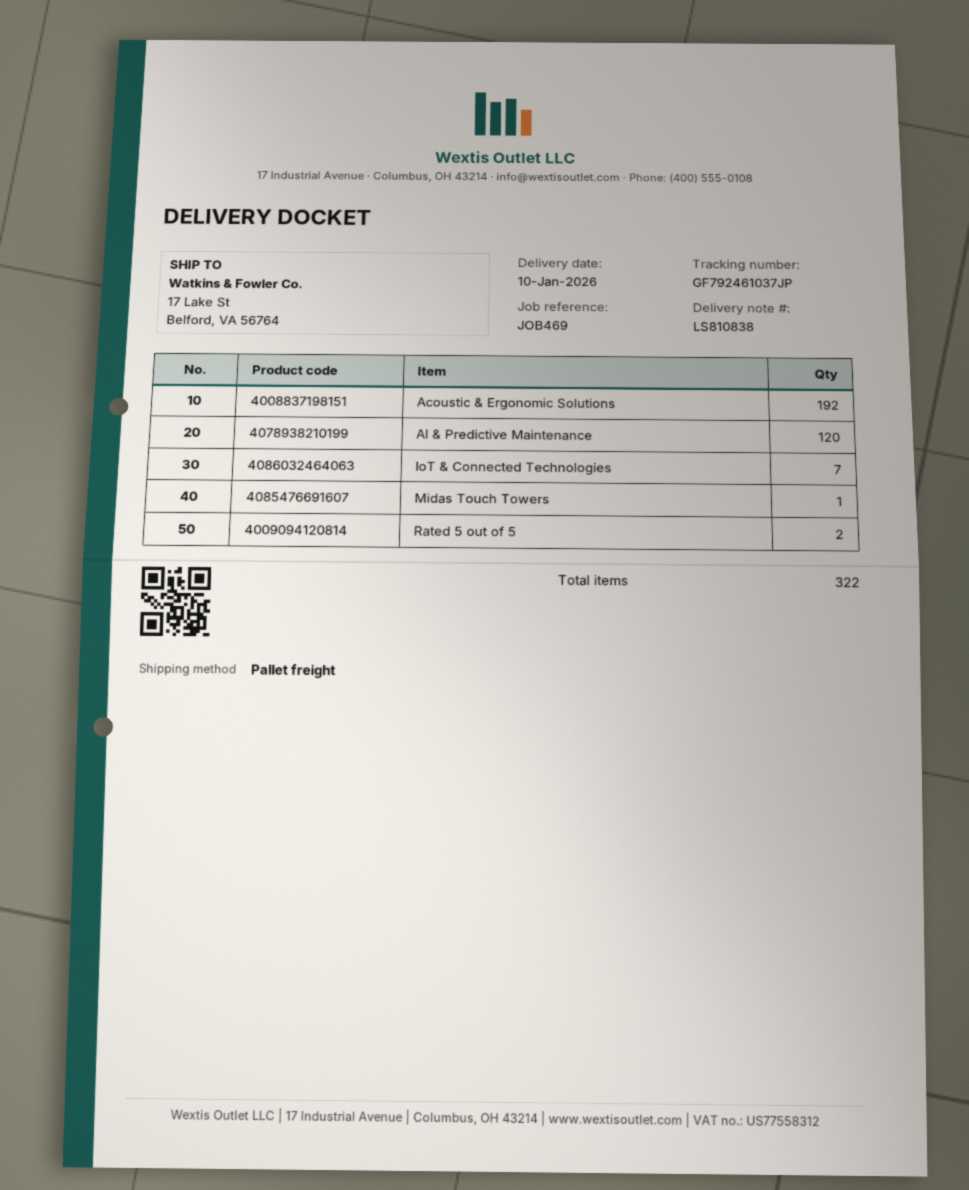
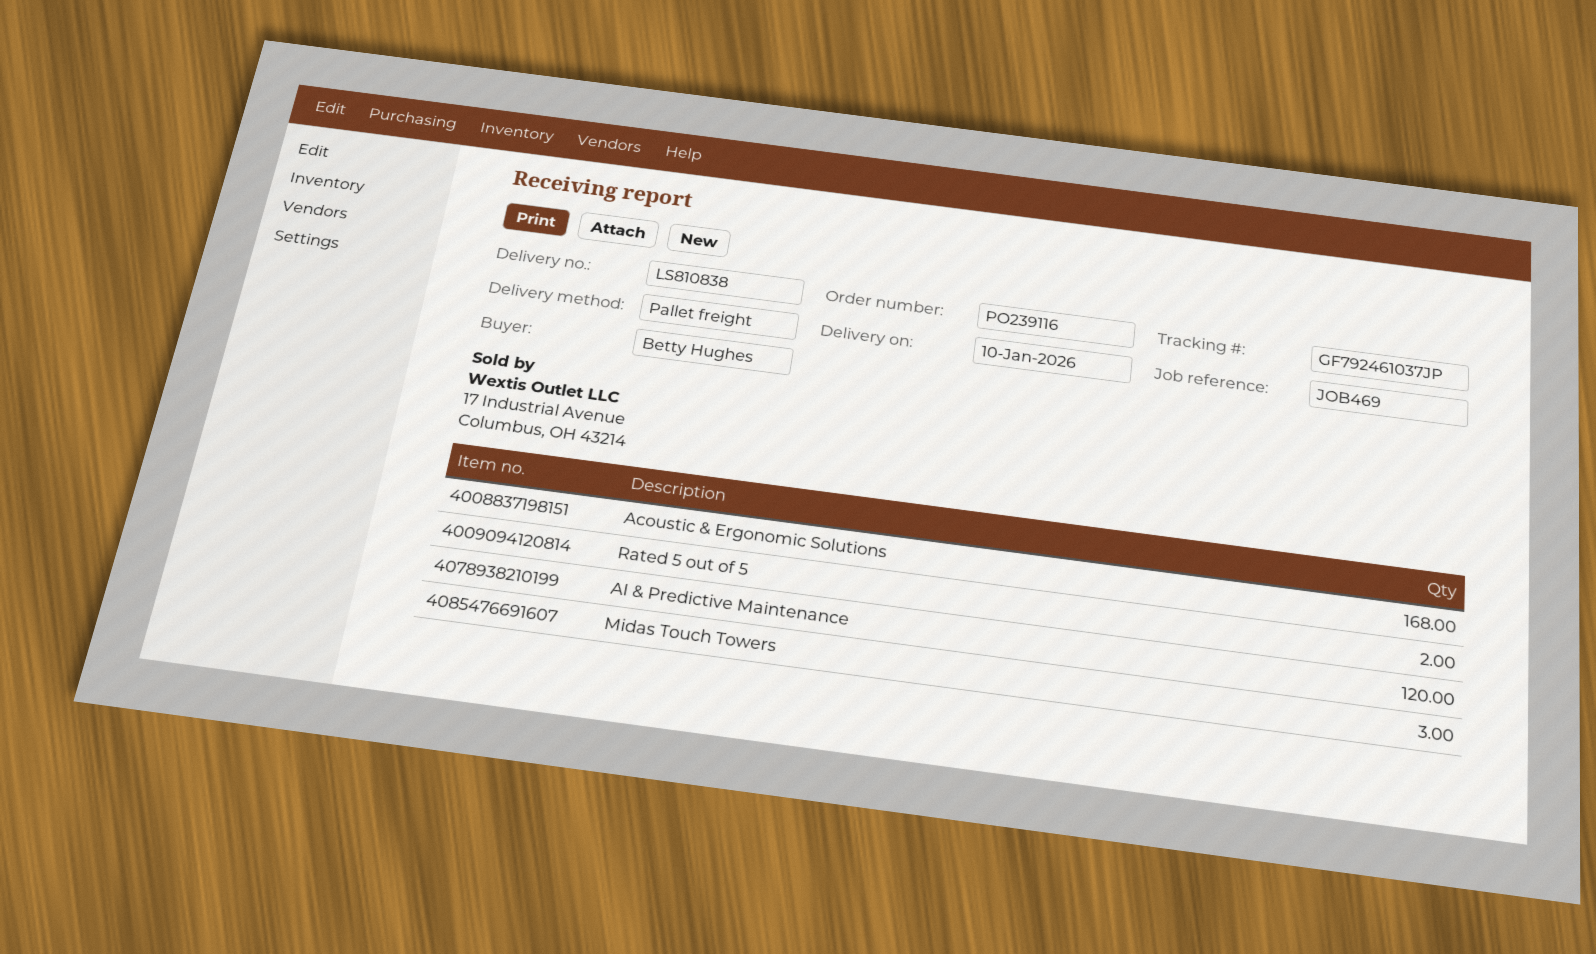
Acoustic & Ergonomic Solutions: 192 -> 168
IoT & Connected Technologies: 7 -> none
Midas Touch Towers: 1 -> 3

